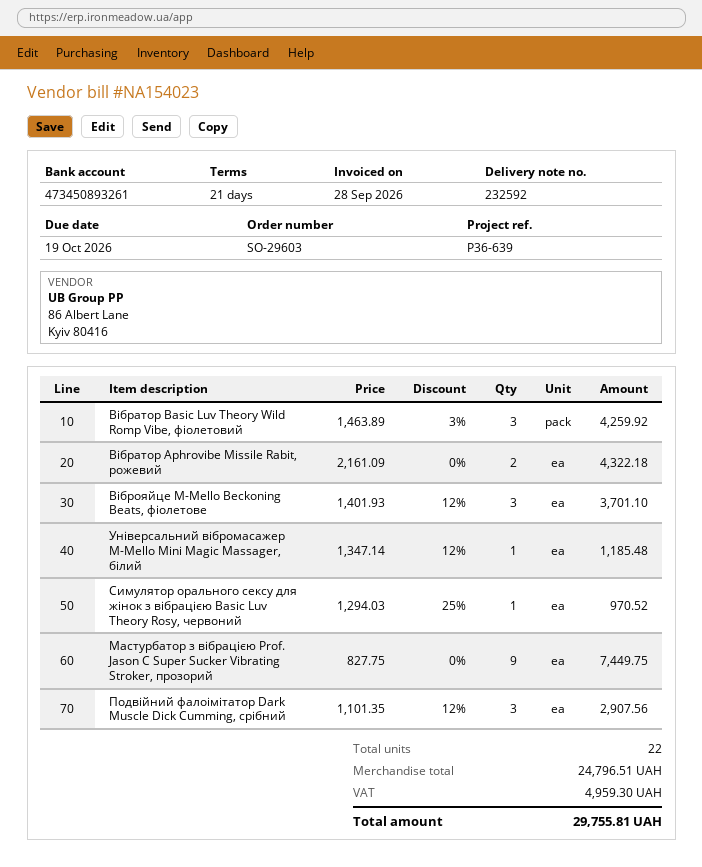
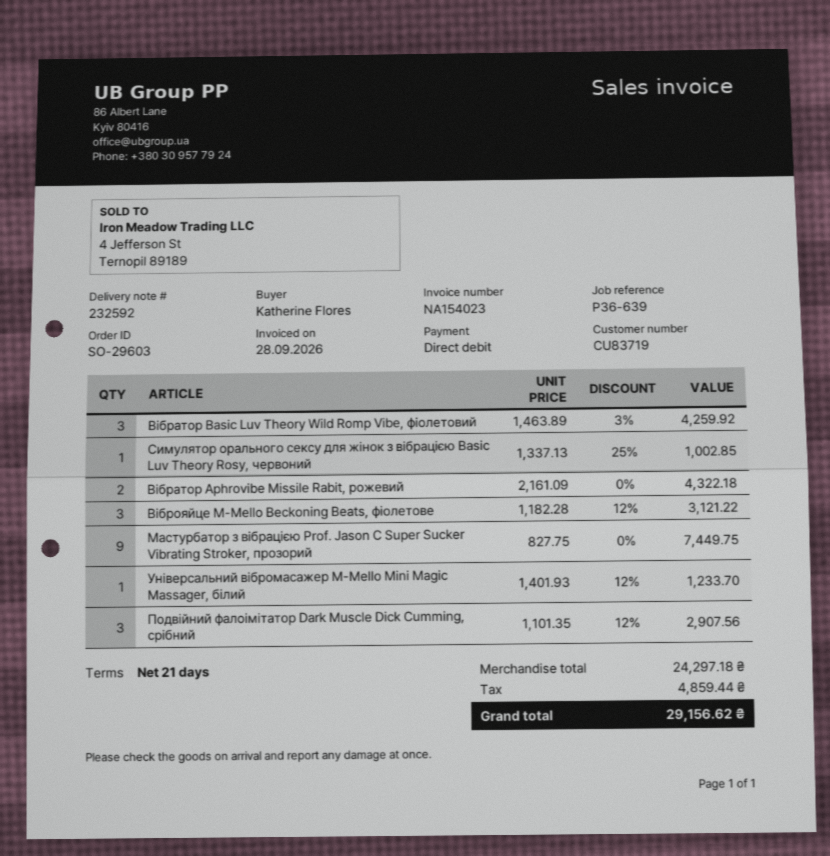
Віброяйце M-Mello Beckoning Beats, фіолетове: 3 x 1401.93 - 12% = 3701.10 -> 3 x 1182.28 - 12% = 3121.22
Універсальний вібромасажер M-Mello Mini Magic Massager, білий: 1 x 1347.14 - 12% = 1185.48 -> 1 x 1401.93 - 12% = 1233.70
Симулятор орального сексу для жінок з вібрацією Basic Luv Theory Rosy, червоний: 1 x 1294.03 - 25% = 970.52 -> 1 x 1337.13 - 25% = 1002.85
subtotal: 24796.51 -> 24297.18
tax: 4959.30 -> 4859.44
total: 29755.81 -> 29156.62

